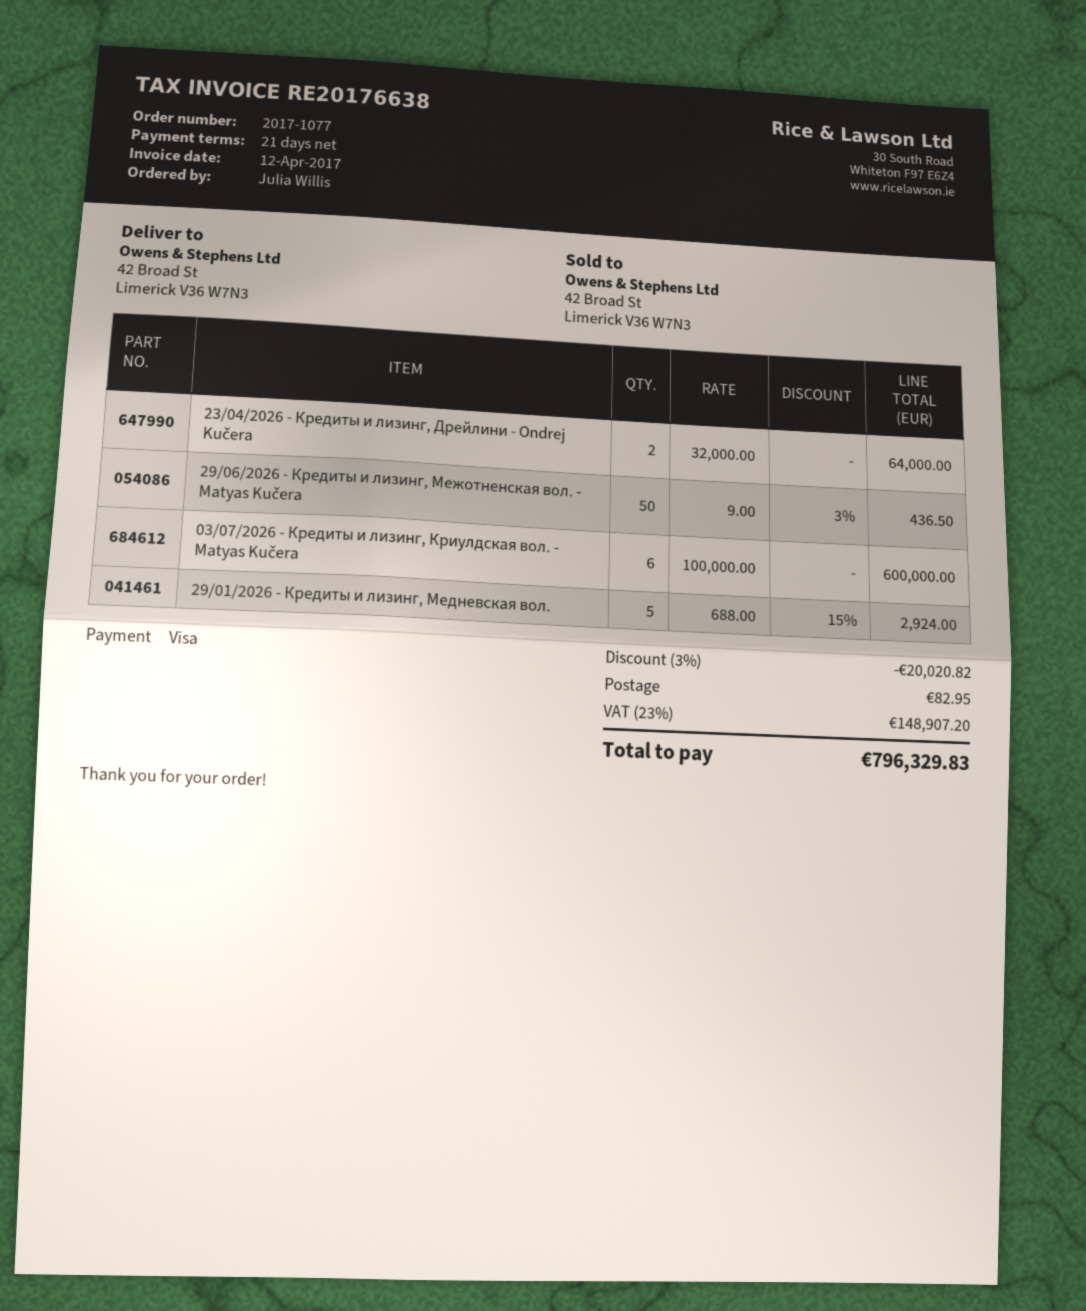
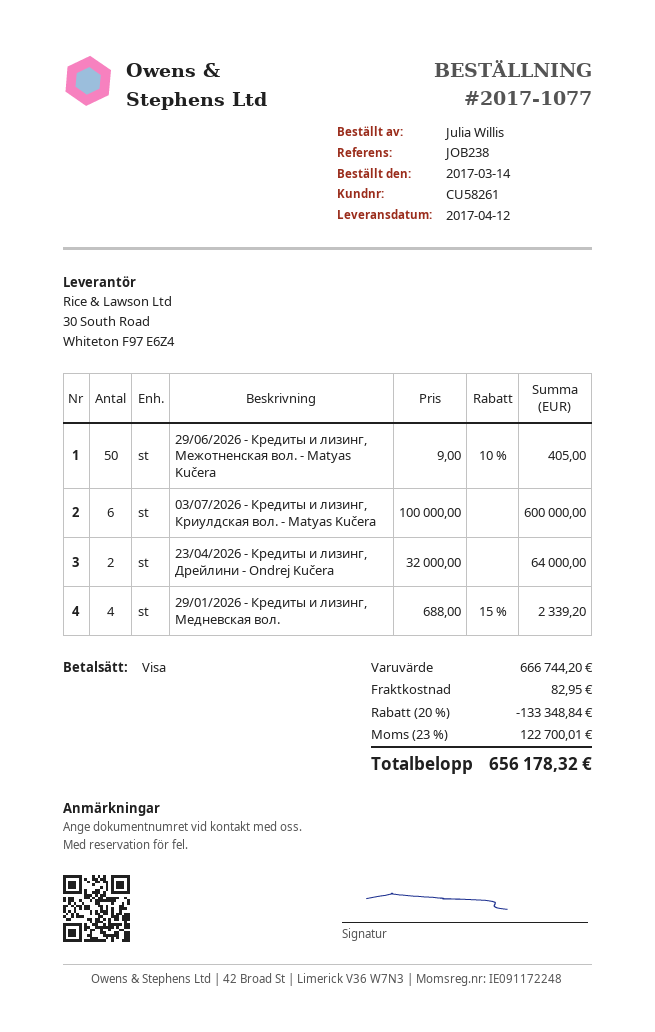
29/06/2026 - Кредиты и лизинг, Межотненская вол. - Matyas Kučera: 50 x 9.00 - 3% = 436.50 -> 50 x 9.00 - 10% = 405.00
29/01/2026 - Кредиты и лизинг, Медневская вол.: 5 x 688.00 - 15% = 2924.00 -> 4 x 688.00 - 15% = 2339.20
discount: 3% = 20020.82 -> 20% = 133348.84
tax: 23% = 148907.20 -> 23% = 122700.01
total: 796329.83 -> 656178.32

